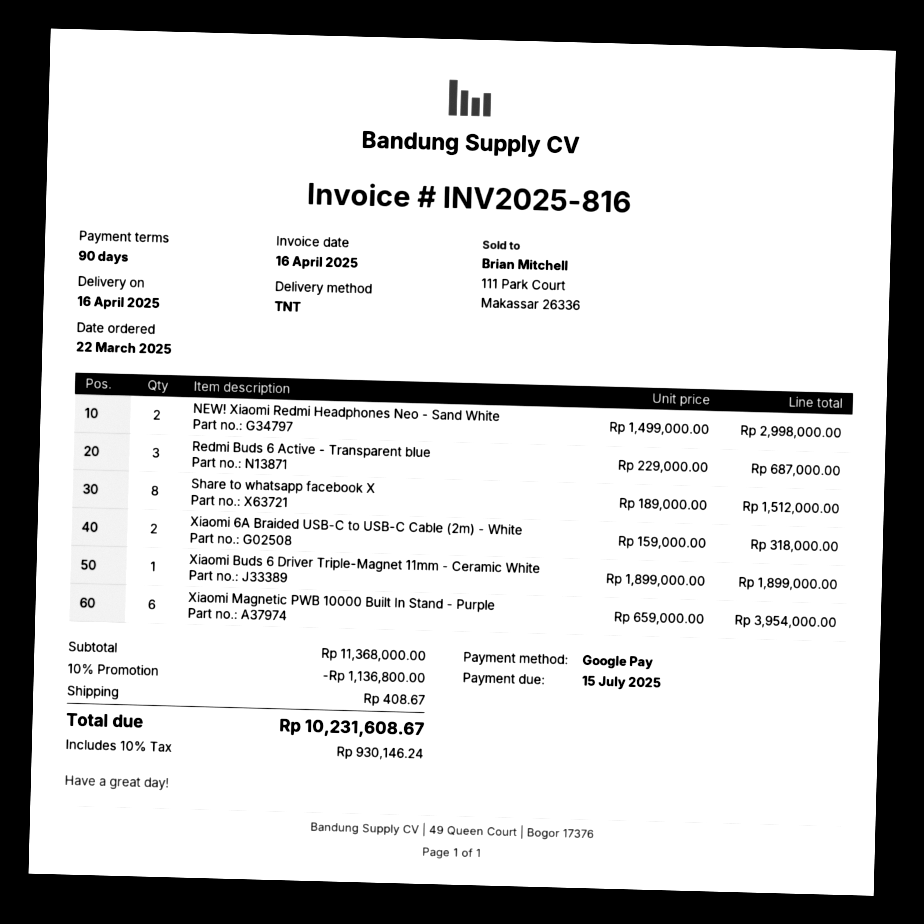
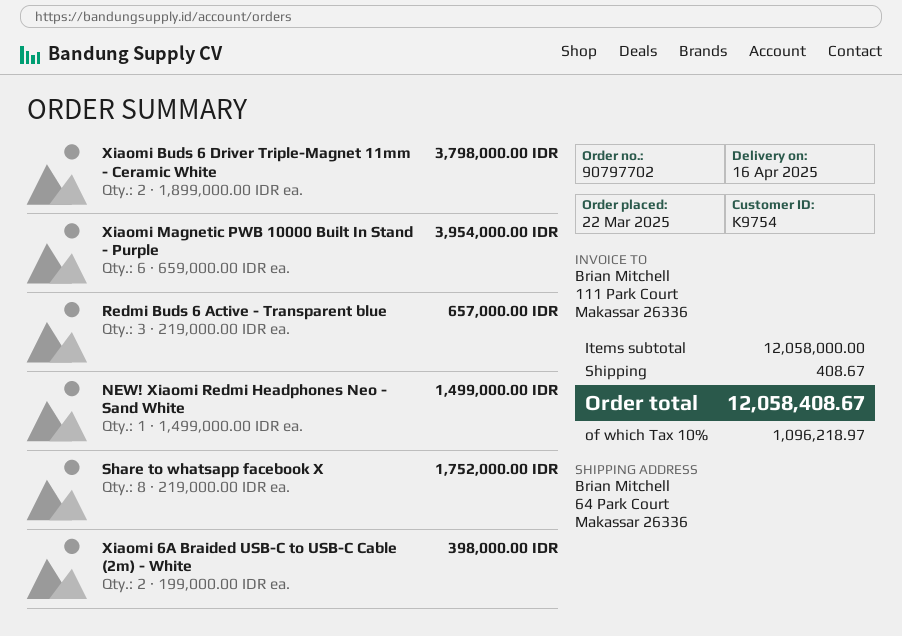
NEW! Xiaomi Redmi Headphones Neo - Sand White: 2 x 1499000.00 = 2998000.00 -> 1 x 1499000.00 = 1499000.00
Redmi Buds 6 Active - Transparent blue: 3 x 229000.00 = 687000.00 -> 3 x 219000.00 = 657000.00
Share to whatsapp facebook X: 8 x 189000.00 = 1512000.00 -> 8 x 219000.00 = 1752000.00
Xiaomi 6A Braided USB-C to USB-C Cable (2m) - White: 2 x 159000.00 = 318000.00 -> 2 x 199000.00 = 398000.00
Xiaomi Buds 6 Driver Triple-Magnet 11mm - Ceramic White: 1 x 1899000.00 = 1899000.00 -> 2 x 1899000.00 = 3798000.00
subtotal: 11368000.00 -> 12058000.00
discount: 10% = 1136800.00 -> none
tax: 10% = 930146.24 -> 10% = 1096218.97
total: 10231608.67 -> 12058408.67

